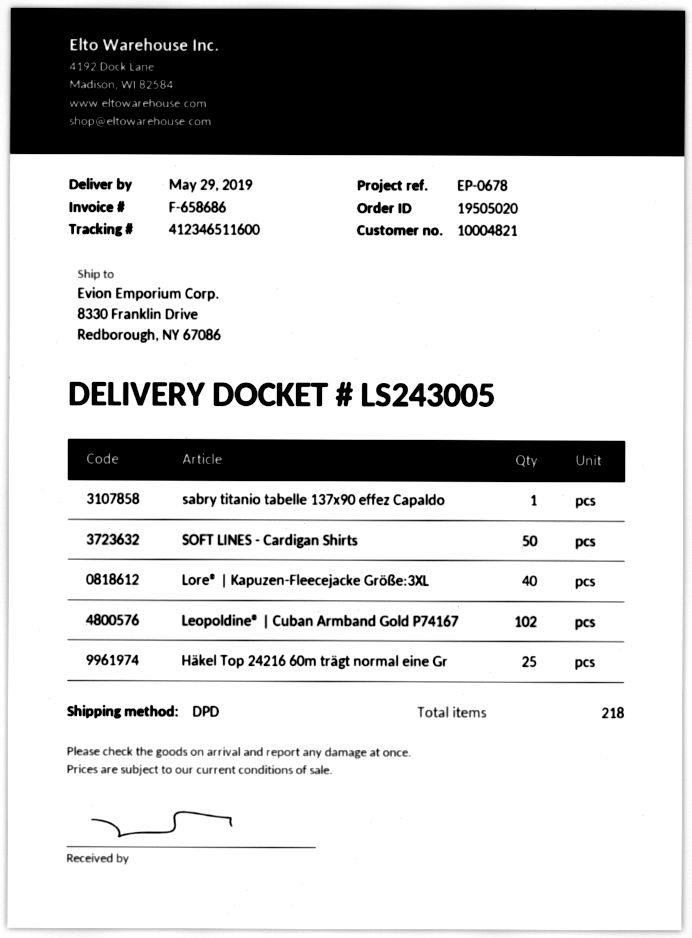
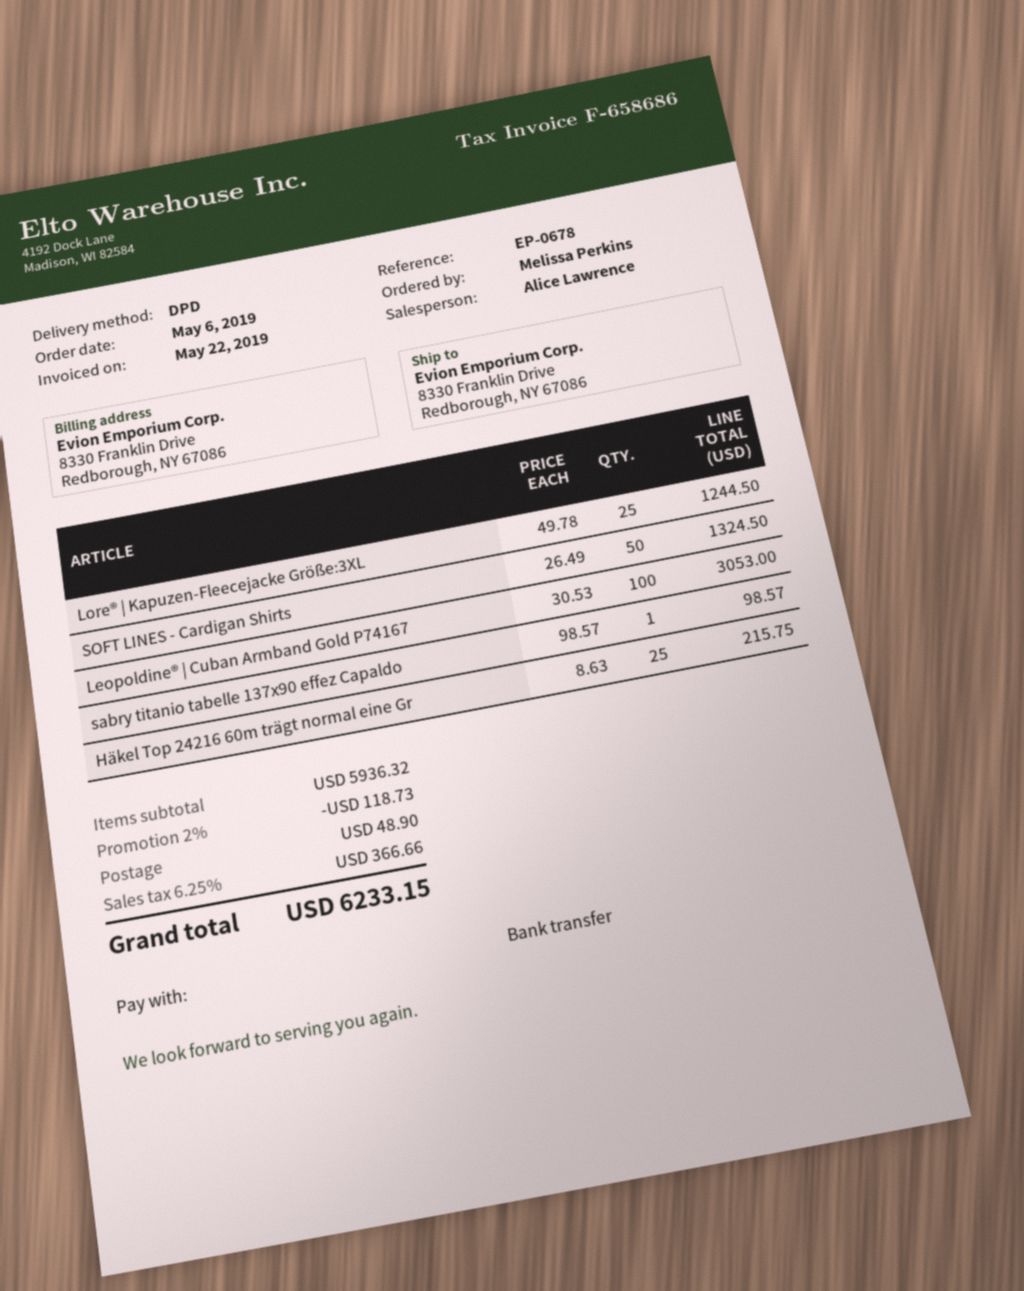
Lore® | Kapuzen-Fleecejacke Größe:3XL: 40 -> 25
Leopoldine® | Cuban Armband Gold P74167: 102 -> 100

